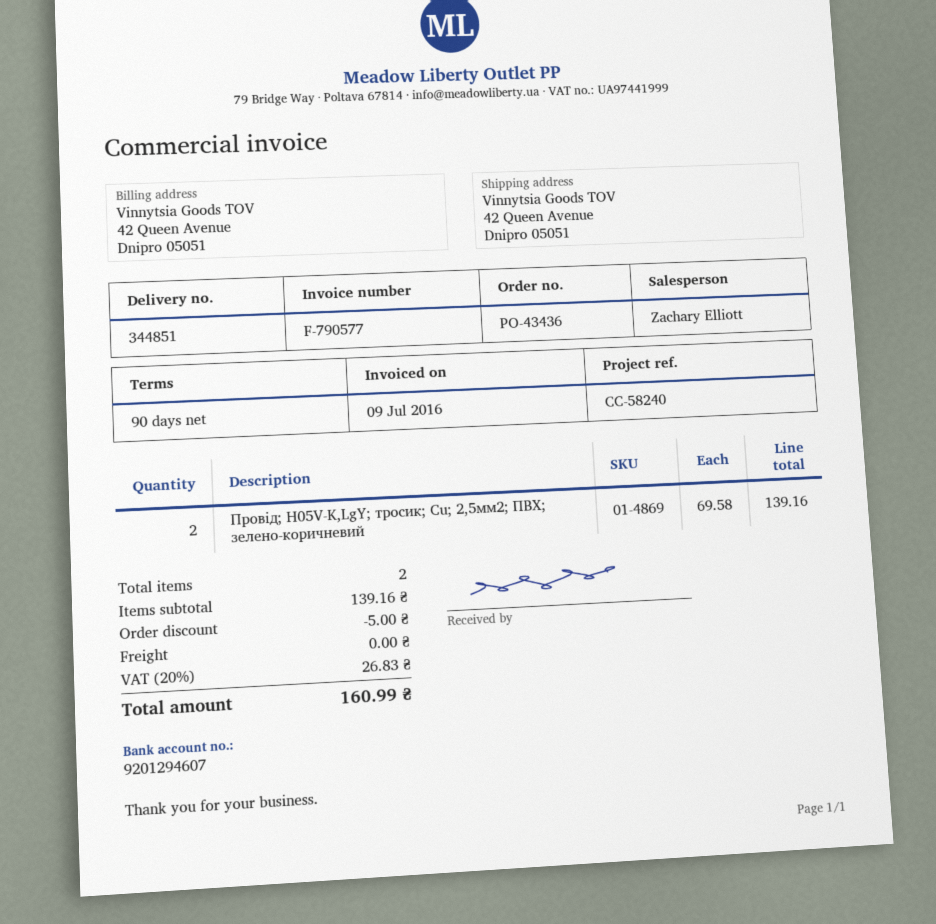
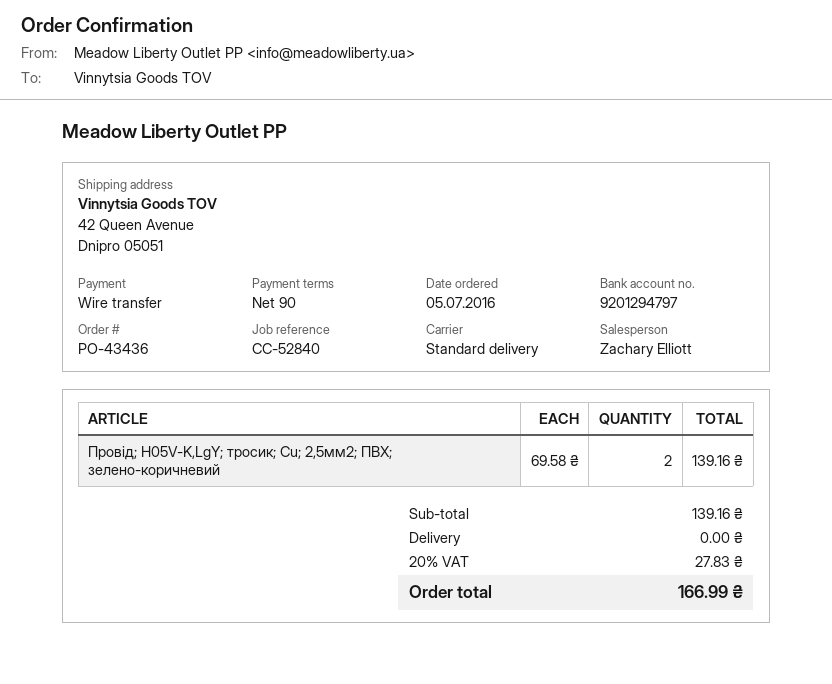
reference: CC-58240 -> CC-52840
bank account: 9201294607 -> 9201294797
discount: 5.00 -> none
tax: 20% = 26.83 -> 20% = 27.83
total: 160.99 -> 166.99

